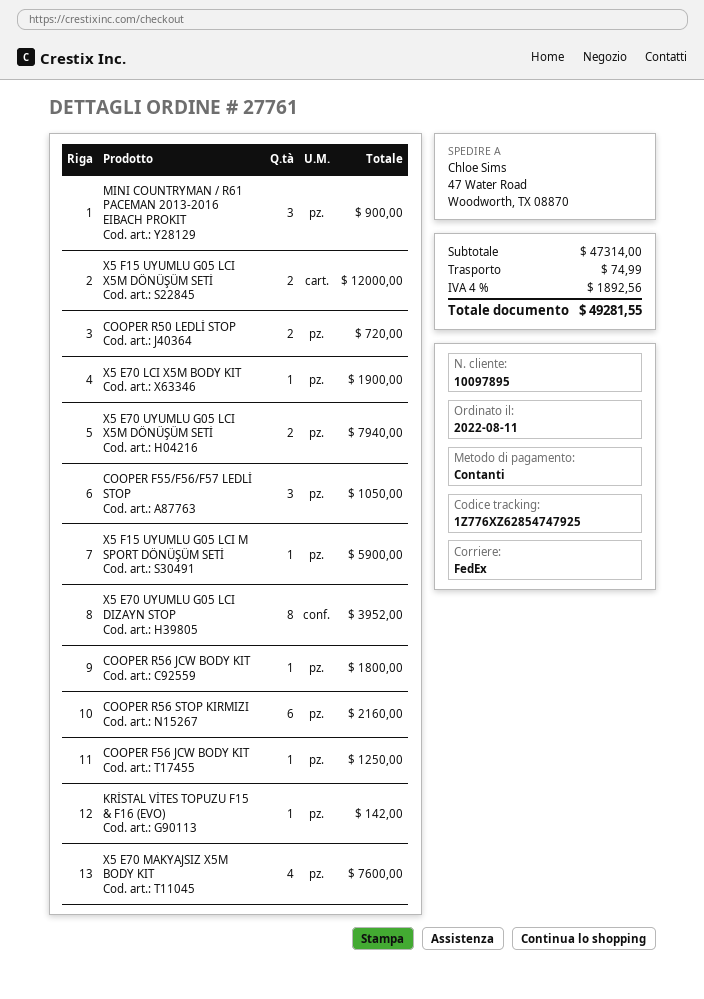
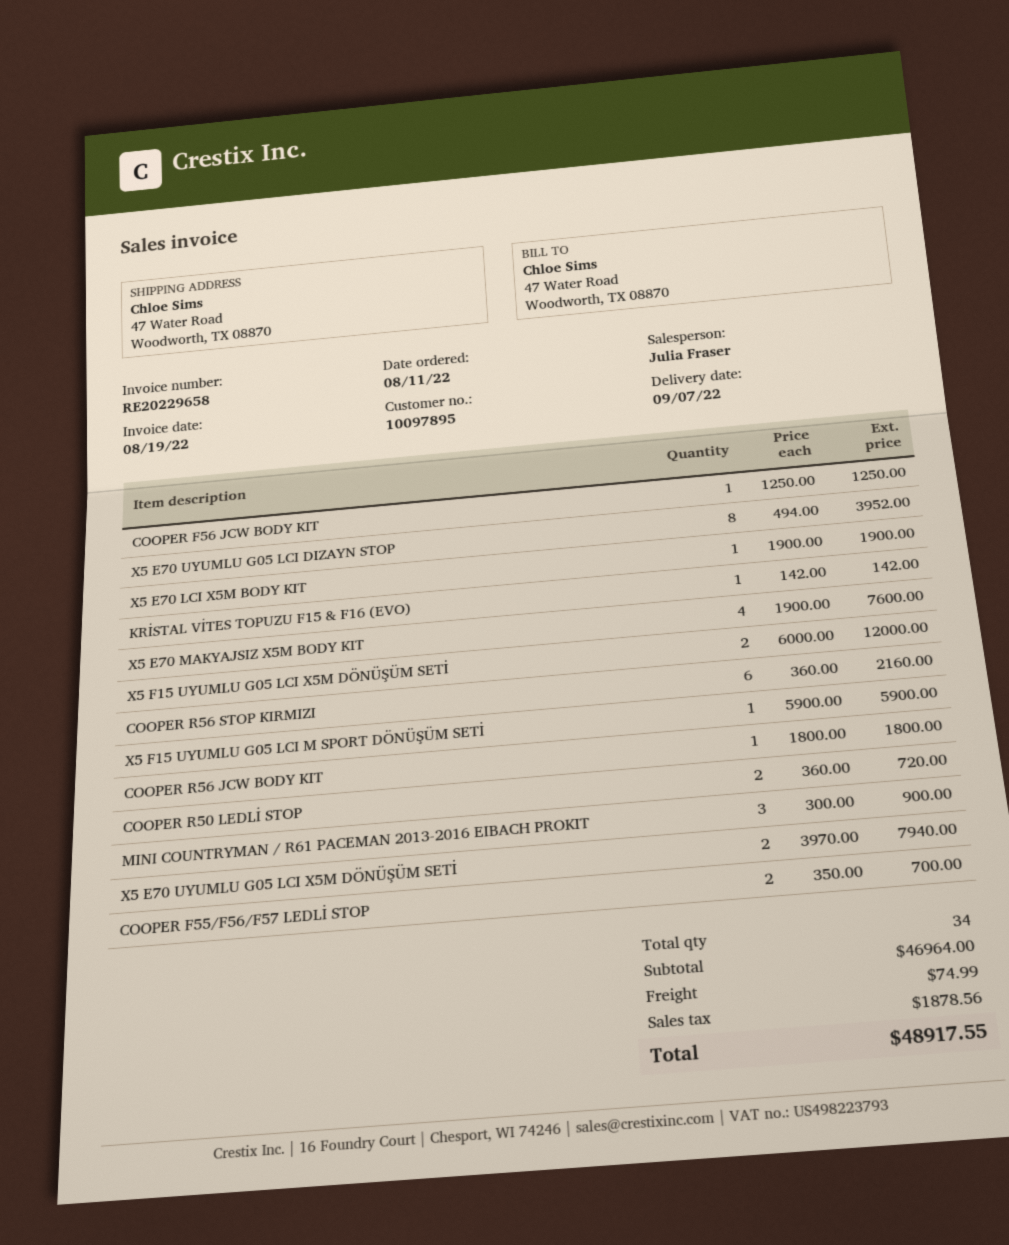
COOPER F55/F56/F57 LEDLİ STOP: 3 for 1050.00 -> 2 for 700.00
subtotal: 47314.00 -> 46964.00
tax: 1892.56 -> 1878.56
total: 49281.55 -> 48917.55

